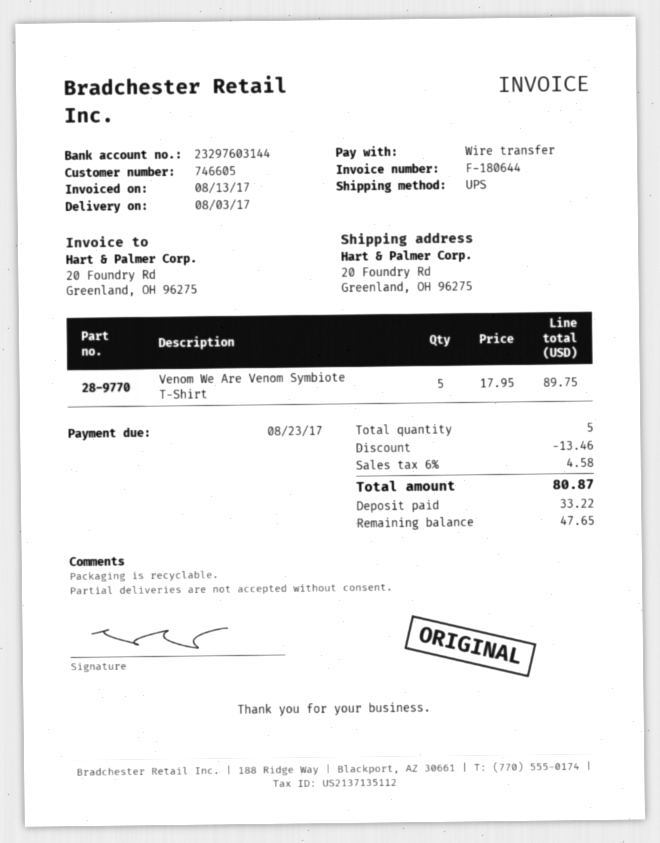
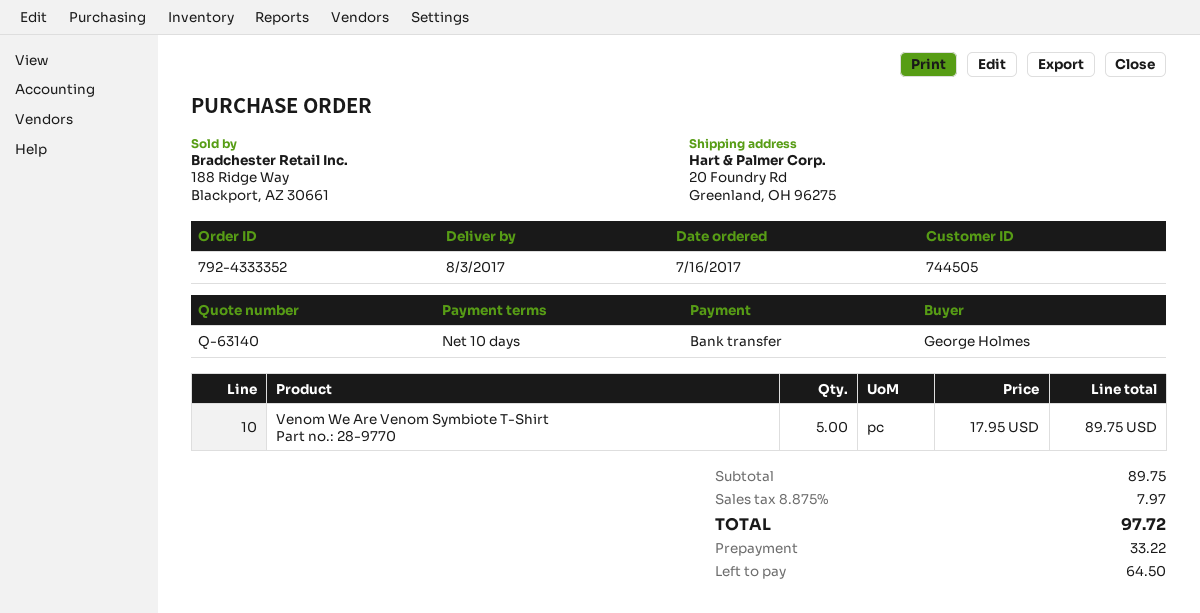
customer number: 746605 -> 744505
discount: 13.46 -> none
tax: 6% = 4.58 -> 8.875% = 7.97
total: 80.87 -> 97.72
balance: 47.65 -> 64.50

